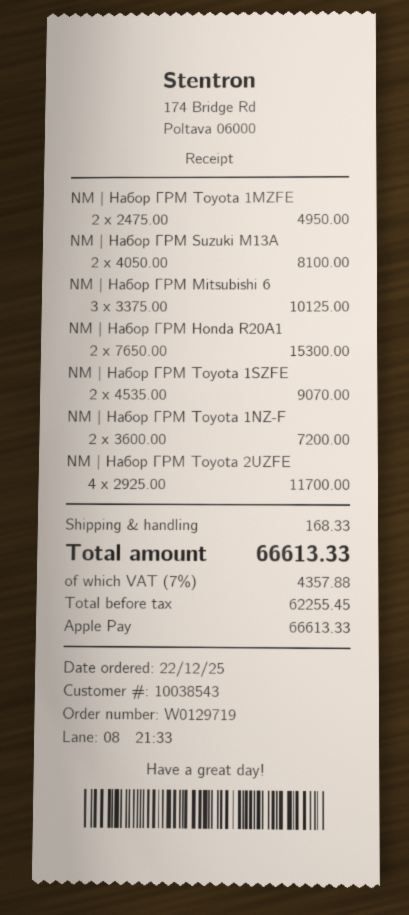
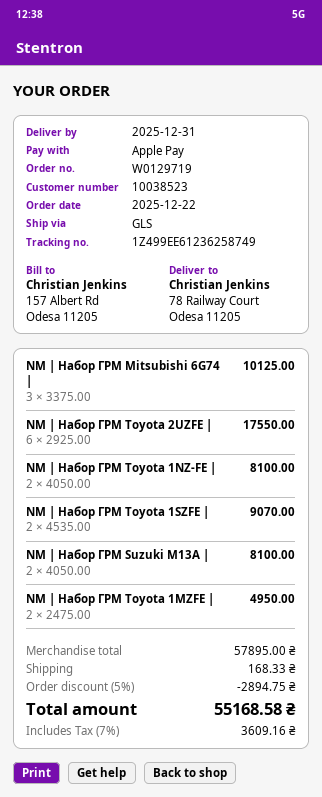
customer number: 10038543 -> 10038523
NM | Набор ГРМ Honda R20A1: 2 x 7650.00 = 15300.00 -> none
NM | Набор ГРМ Toyota 1NZ-F: 2 x 3600.00 = 7200.00 -> 2 x 4050.00 = 8100.00
NM | Набор ГРМ Toyota 2UZFE: 4 x 2925.00 = 11700.00 -> 6 x 2925.00 = 17550.00
discount: none -> 5% = 2894.75
tax: 7% = 4357.88 -> 7% = 3609.16
total: 66613.33 -> 55168.58

